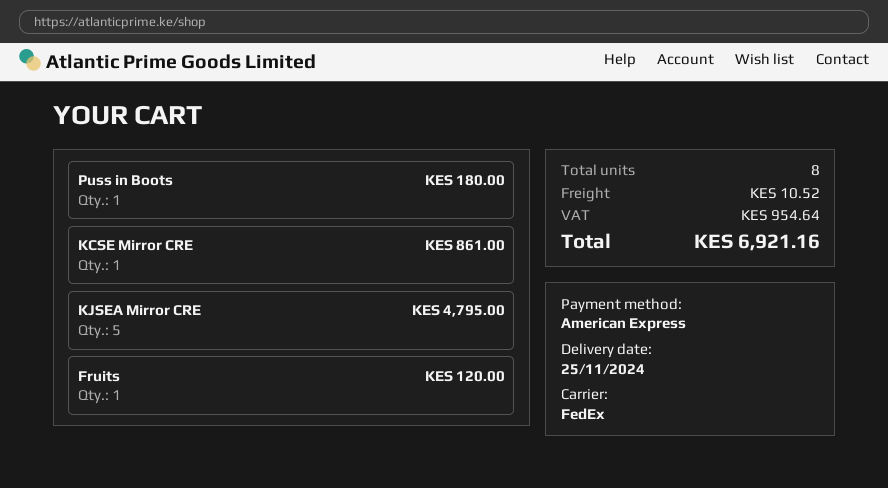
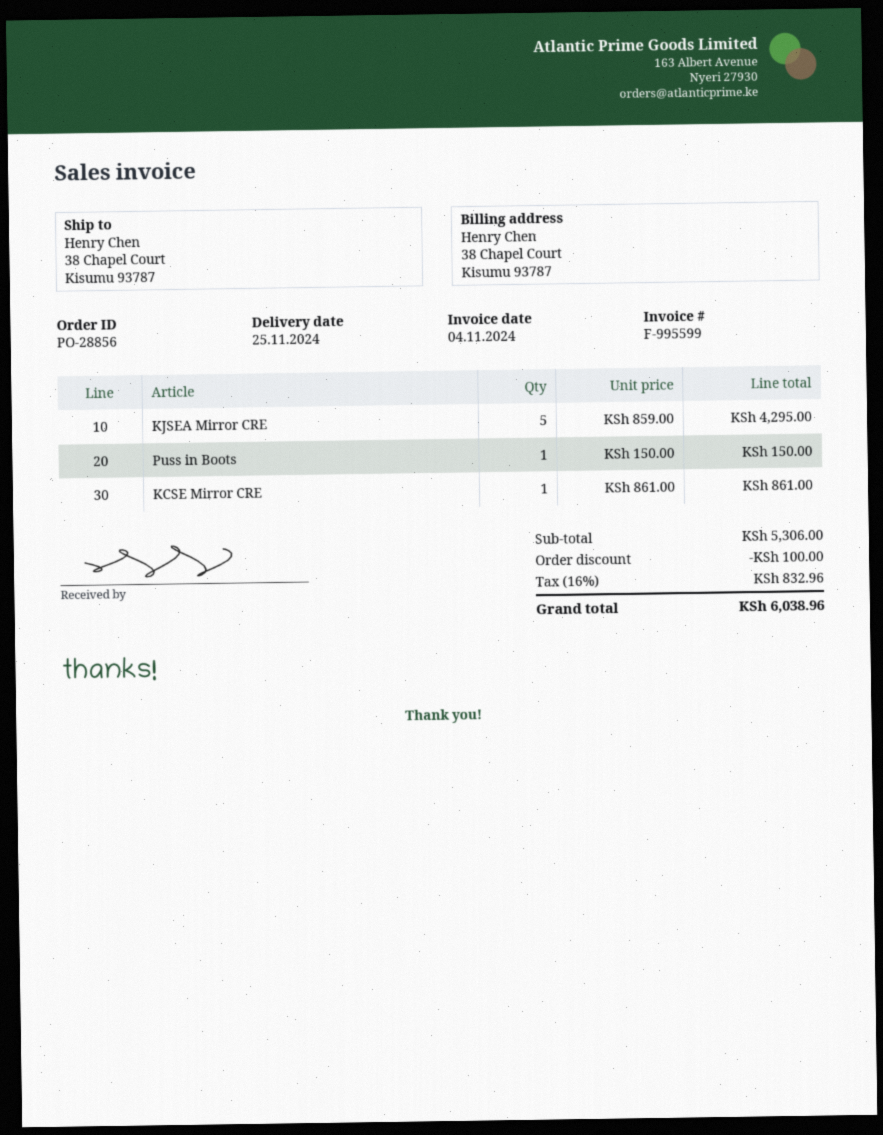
Puss in Boots: 1 for 180.00 -> 1 for 150.00
KJSEA Mirror CRE: 5 for 4795.00 -> 5 for 4295.00
Fruits: 1 for 120.00 -> none
discount: none -> 100.00
shipping: 10.52 -> none
tax: 954.64 -> 832.96
total: 6921.16 -> 6038.96

